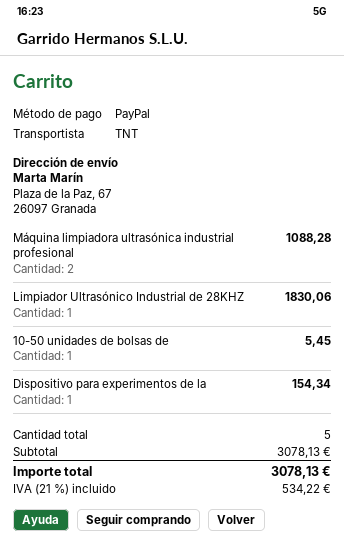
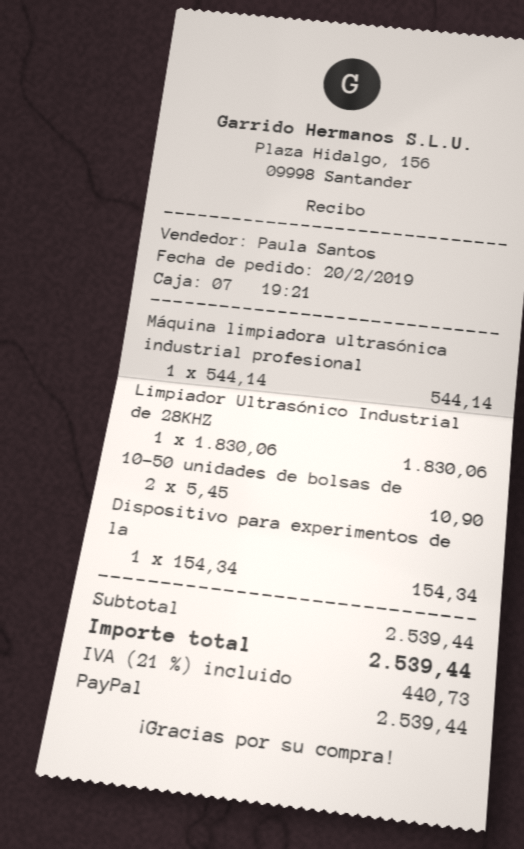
Máquina limpiadora ultrasónica industrial profesional: 2 for 1088.28 -> 1 for 544.14
10-50 unidades de bolsas de: 1 for 5.45 -> 2 for 10.90
subtotal: 3078.13 -> 2539.44
tax: 21% = 534.22 -> 21% = 440.73
total: 3078.13 -> 2539.44

